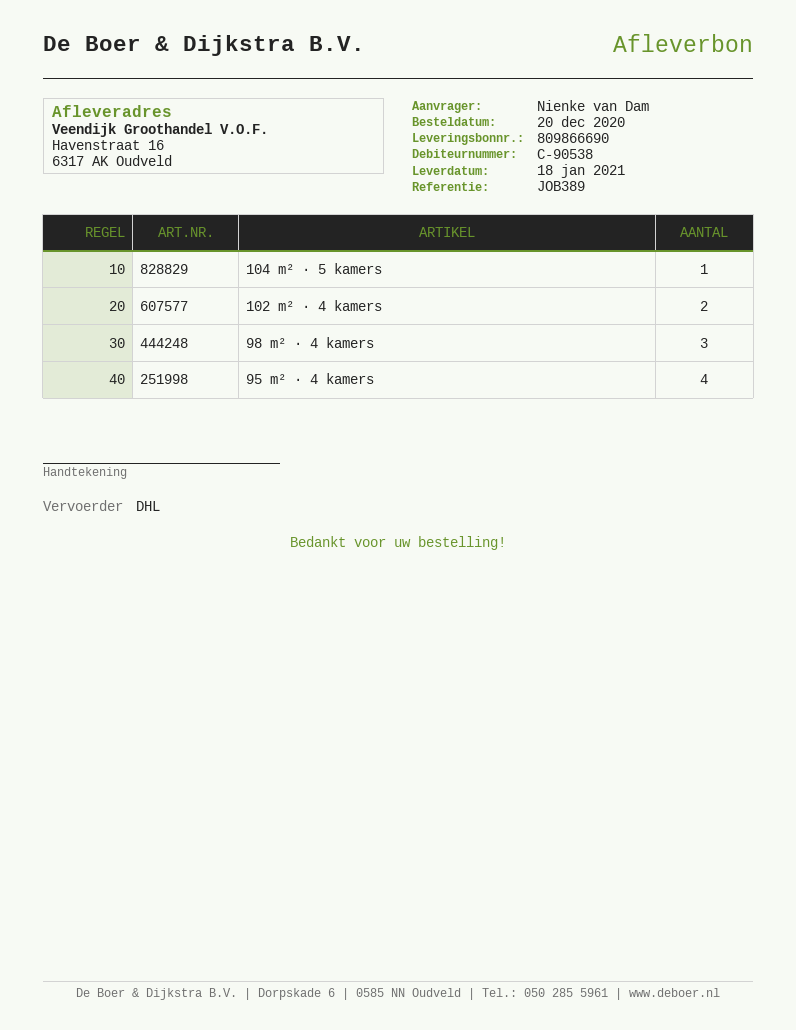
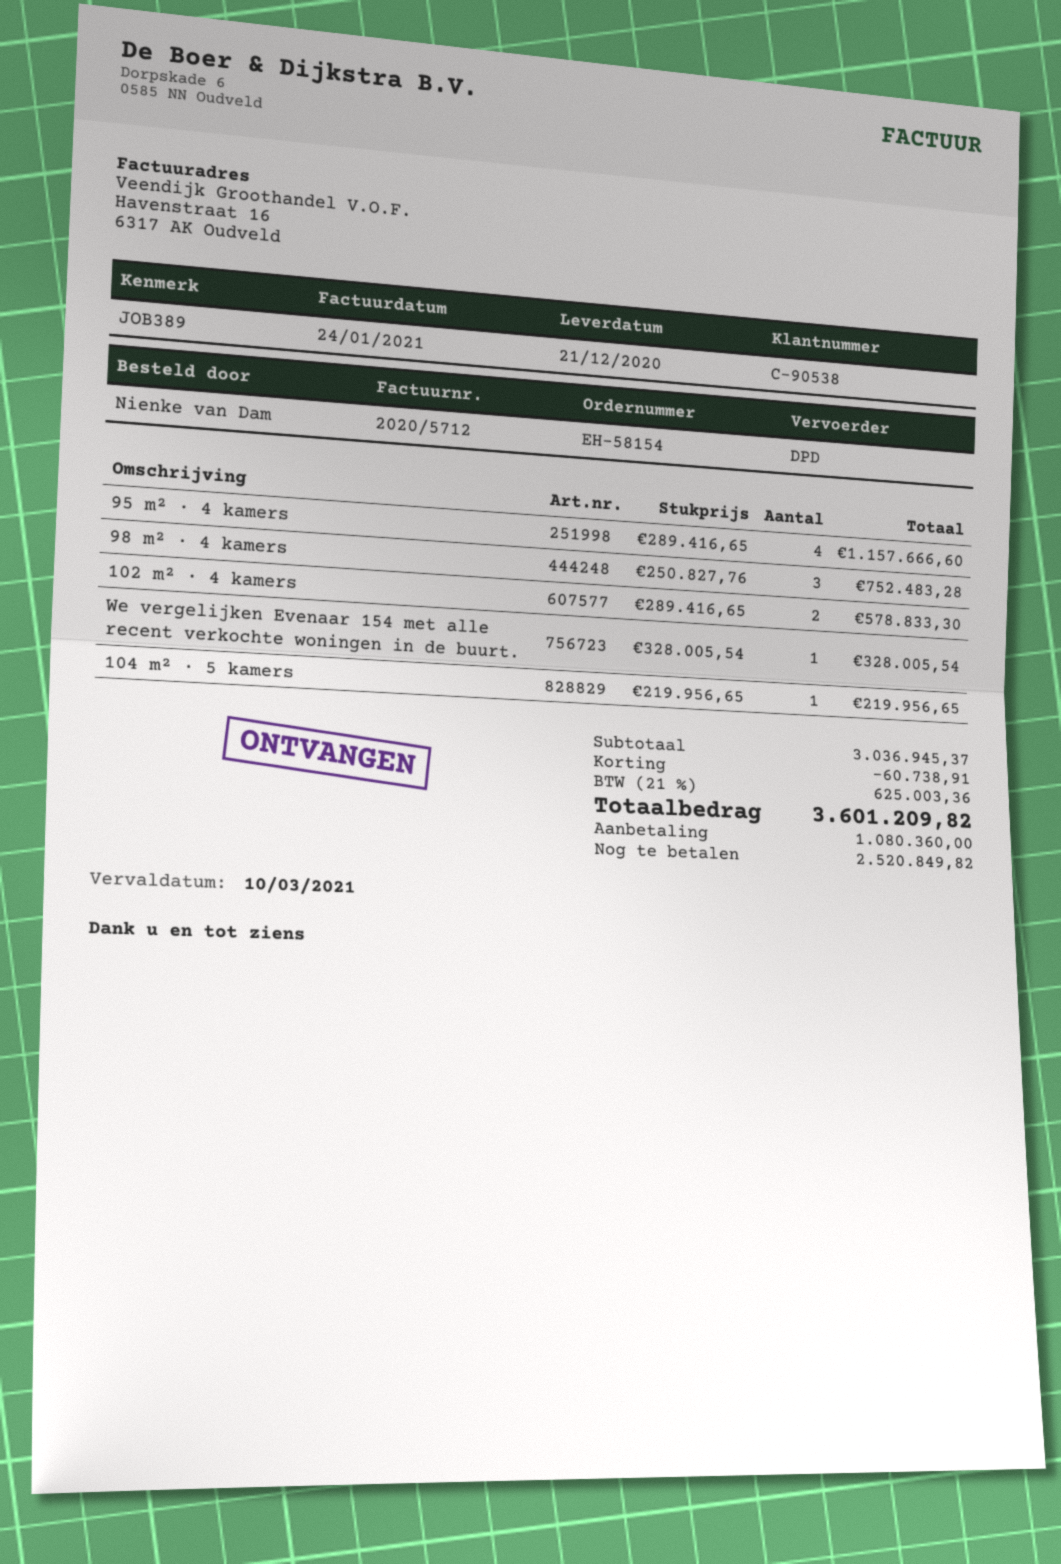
delivery date: 2021-01-18 -> 2020-12-21
shipping method: DHL -> DPD
We vergelijken Evenaar 154 met alle recent verkochte woningen in de buurt.: none -> 1

